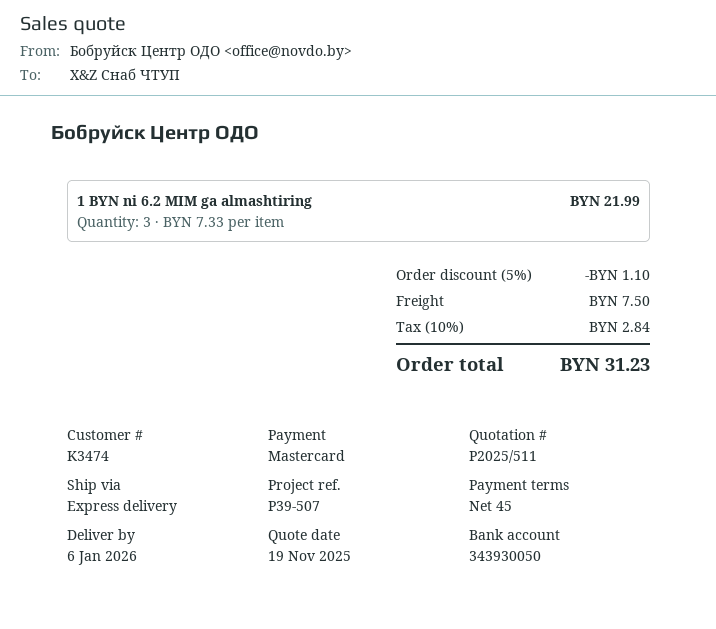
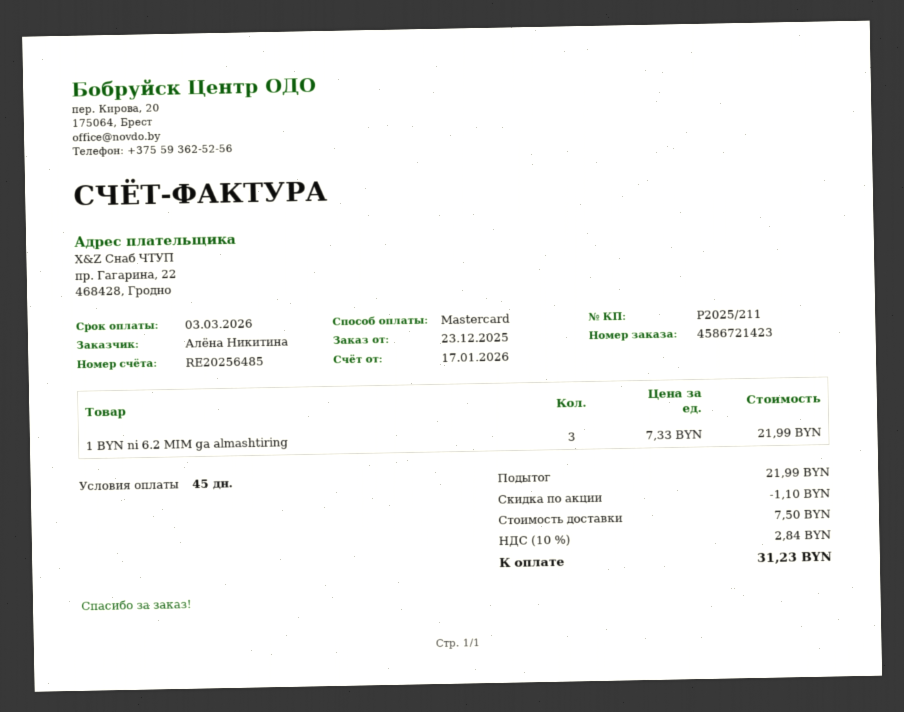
quote number: P2025/511 -> P2025/211

